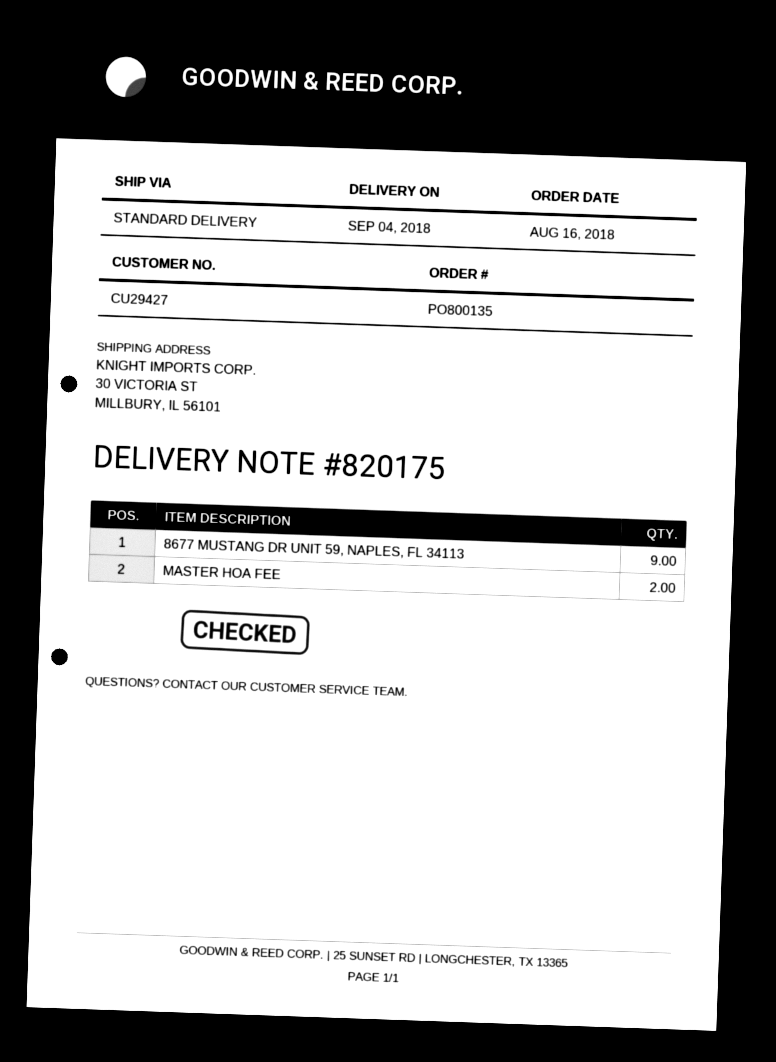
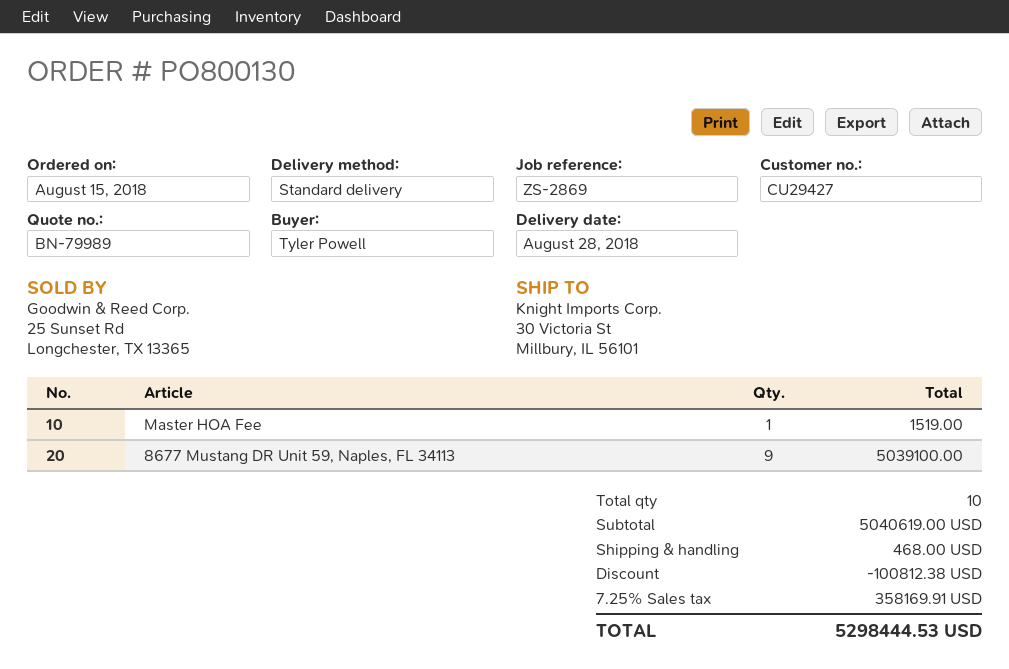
order number: PO800135 -> PO800130
order date: 2018-08-16 -> 2018-08-15
delivery date: 2018-09-04 -> 2018-08-28
MASTER HOA FEE: 2 -> 1

